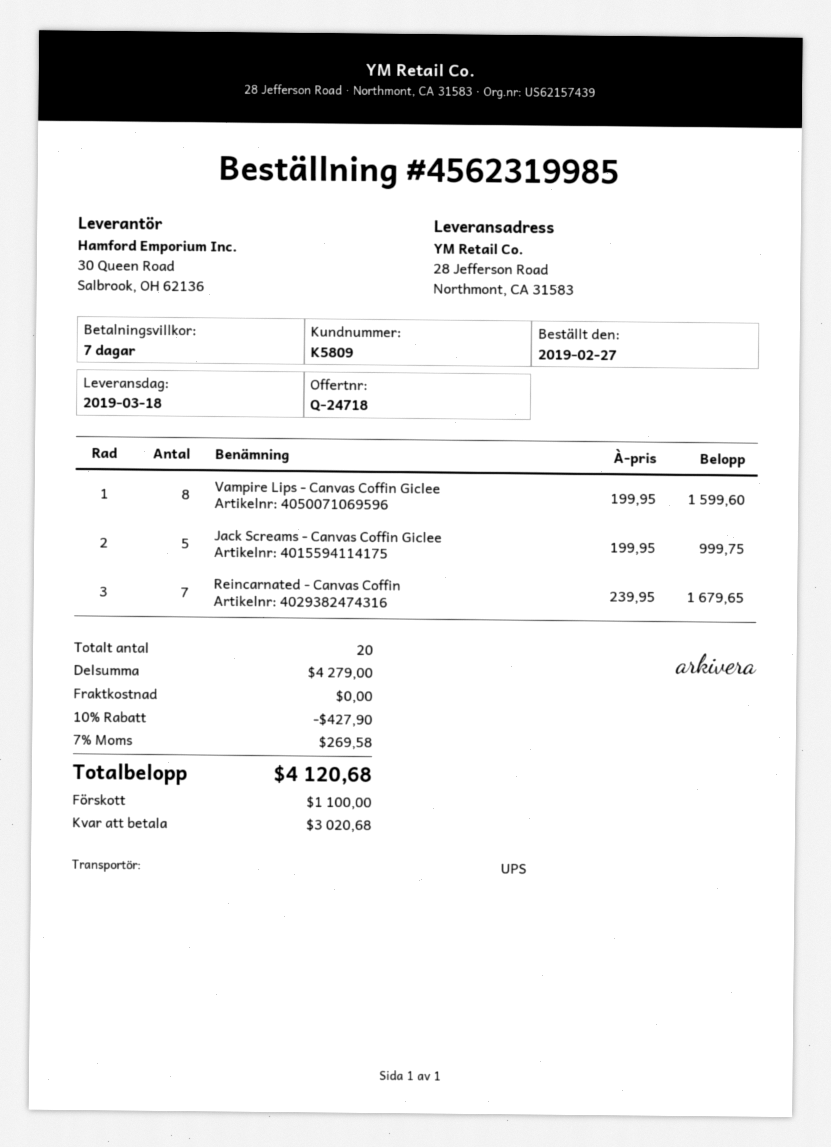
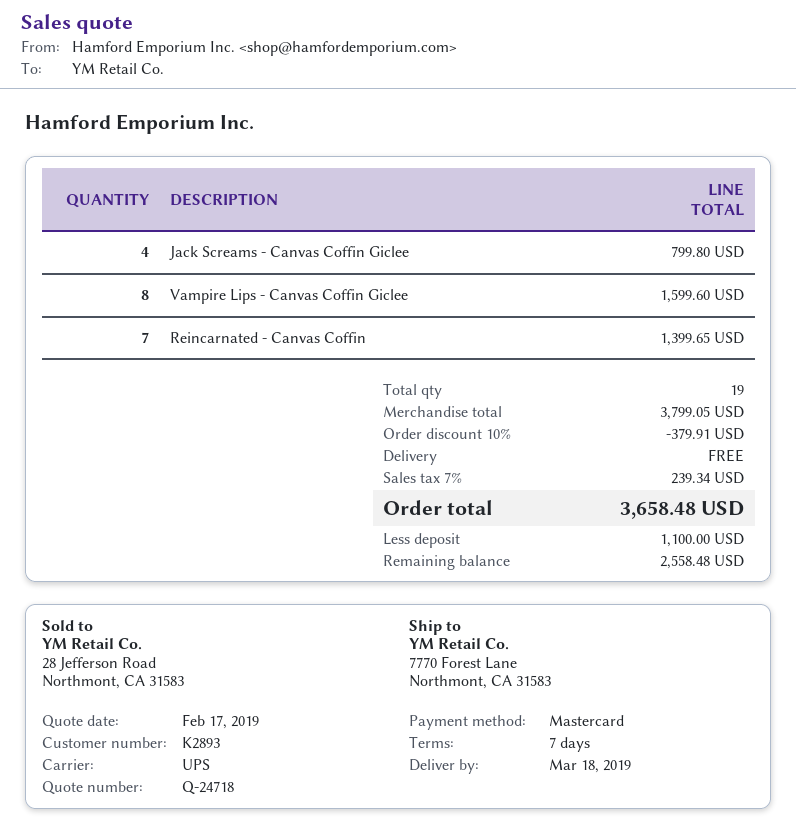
customer number: K5809 -> K2893
ship to: 28 Jefferson Road, Northmont, CA 31583 -> 7770 Forest Lane, Northmont, CA 31583
Jack Screams - Canvas Coffin Giclee: 5 for 999.75 -> 4 for 799.80
Reincarnated - Canvas Coffin: 7 for 1679.65 -> 7 for 1399.65
total quantity: 20 -> 19
subtotal: 4279.00 -> 3799.05
discount: 10% = 427.90 -> 10% = 379.91
tax: 7% = 269.58 -> 7% = 239.34
total: 4120.68 -> 3658.48
balance: 3020.68 -> 2558.48

